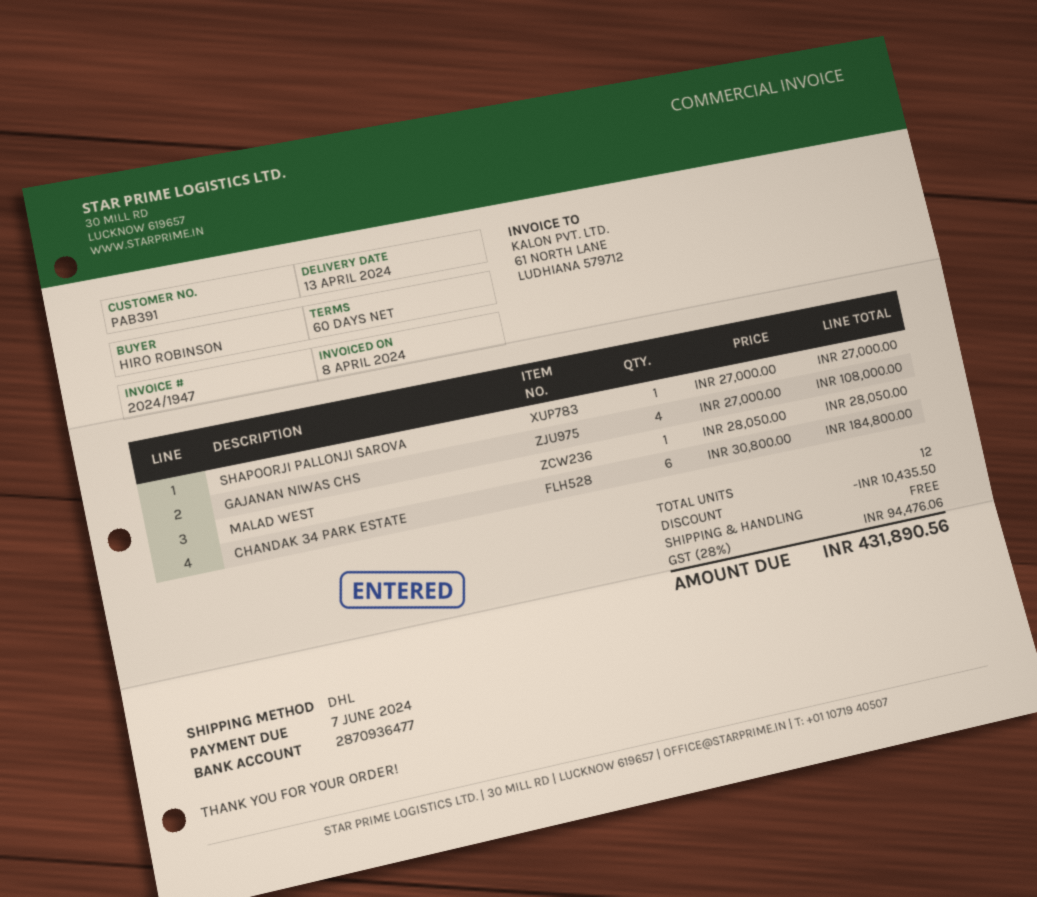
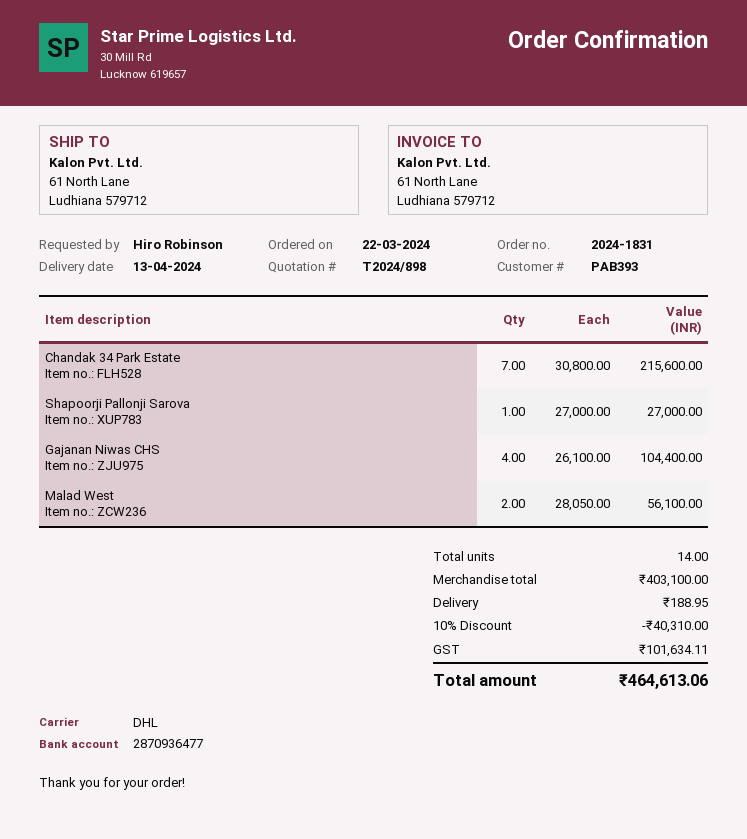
customer number: PAB391 -> PAB393
GAJANAN NIWAS CHS: 4 x 27000.00 = 108000.00 -> 4 x 26100.00 = 104400.00
MALAD WEST: 1 x 28050.00 = 28050.00 -> 2 x 28050.00 = 56100.00
CHANDAK 34 PARK ESTATE: 6 x 30800.00 = 184800.00 -> 7 x 30800.00 = 215600.00
total quantity: 12 -> 14
discount: 10435.50 -> 40310.00
shipping: 0.00 -> 188.95
tax: 94476.06 -> 101634.11
total: 431890.56 -> 464613.06

